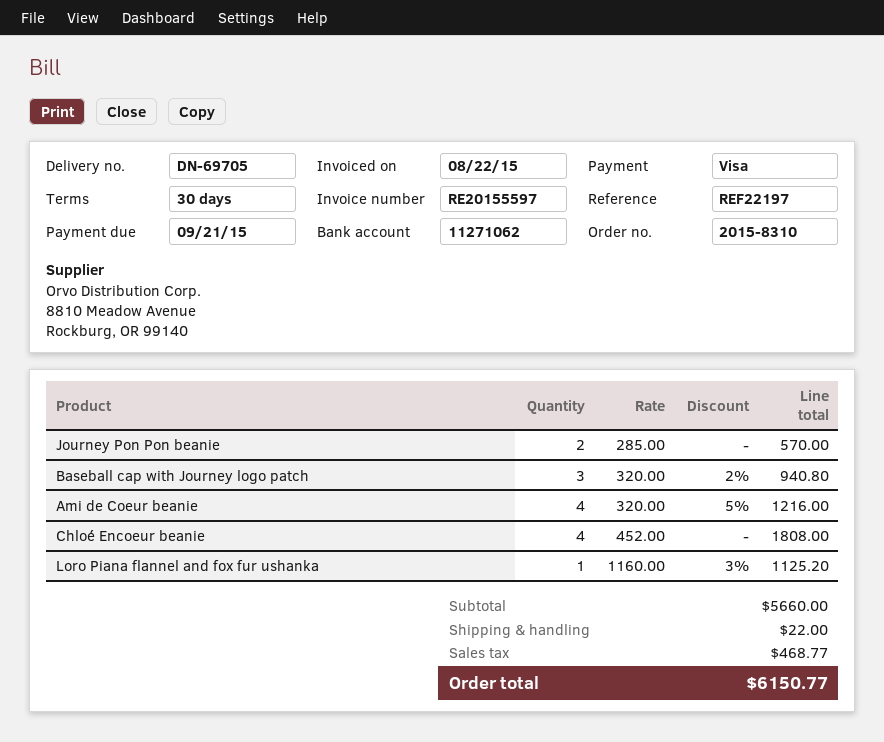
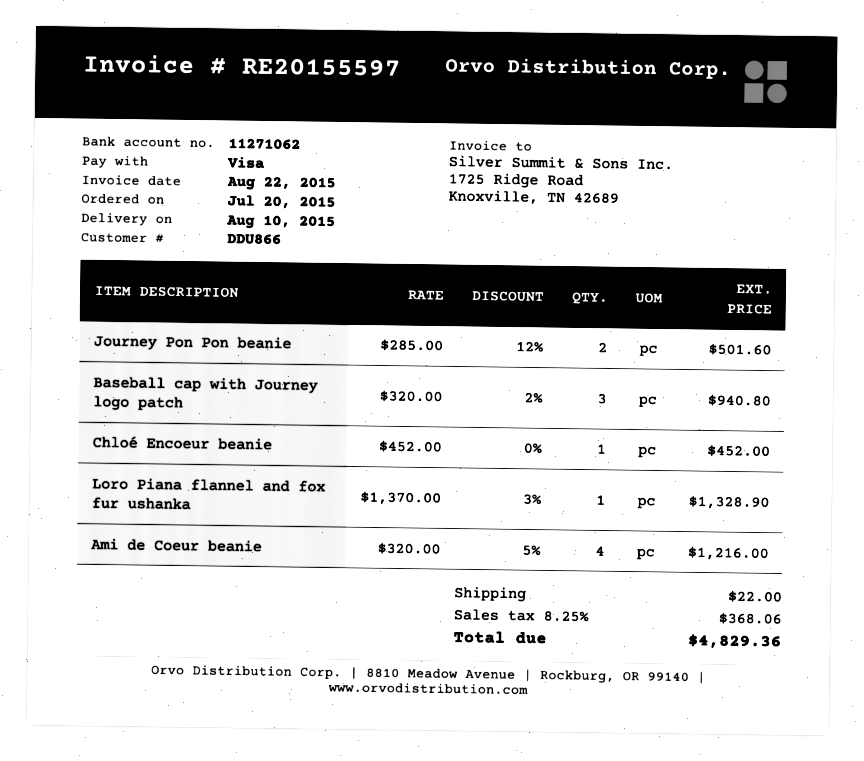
Journey Pon Pon beanie: 2 x 285.00 = 570.00 -> 2 x 285.00 - 12% = 501.60
Chloé Encoeur beanie: 4 x 452.00 = 1808.00 -> 1 x 452.00 = 452.00
Loro Piana flannel and fox fur ushanka: 1 x 1160.00 - 3% = 1125.20 -> 1 x 1370.00 - 3% = 1328.90
tax: 468.77 -> 368.06
total: 6150.77 -> 4829.36

